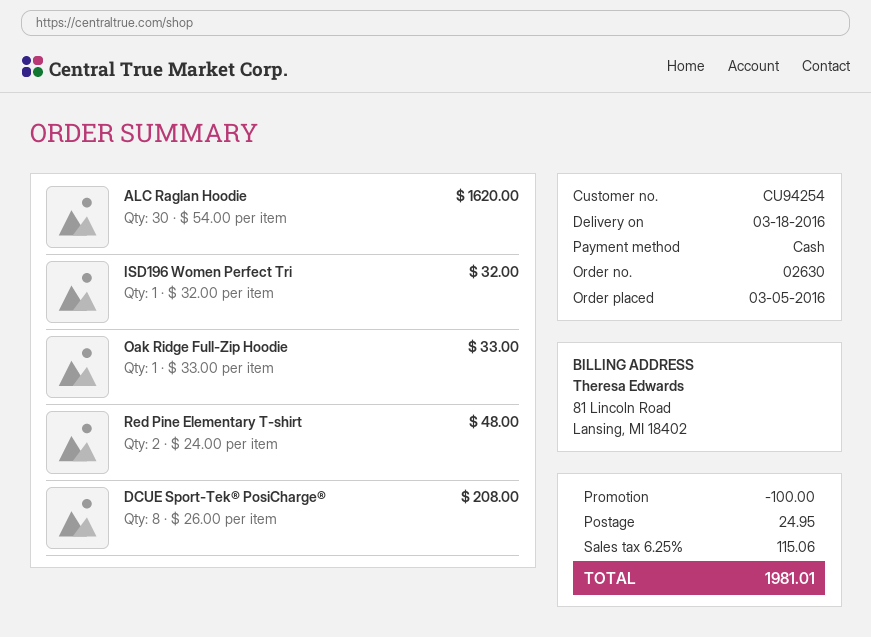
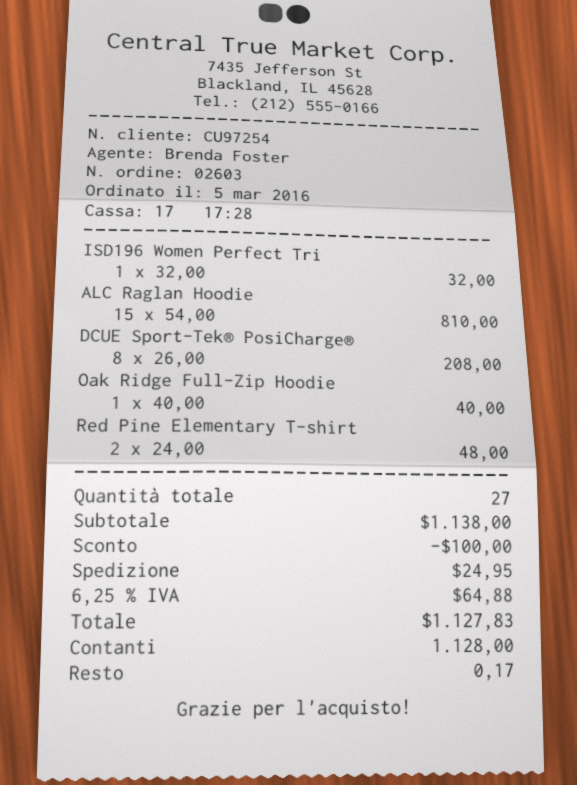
order number: 02630 -> 02603
customer number: CU94254 -> CU97254
ALC Raglan Hoodie: 30 x 54.00 = 1620.00 -> 15 x 54.00 = 810.00
Oak Ridge Full-Zip Hoodie: 1 x 33.00 = 33.00 -> 1 x 40.00 = 40.00
tax: 6.25% = 115.06 -> 6.25% = 64.88
total: 1981.01 -> 1127.83

